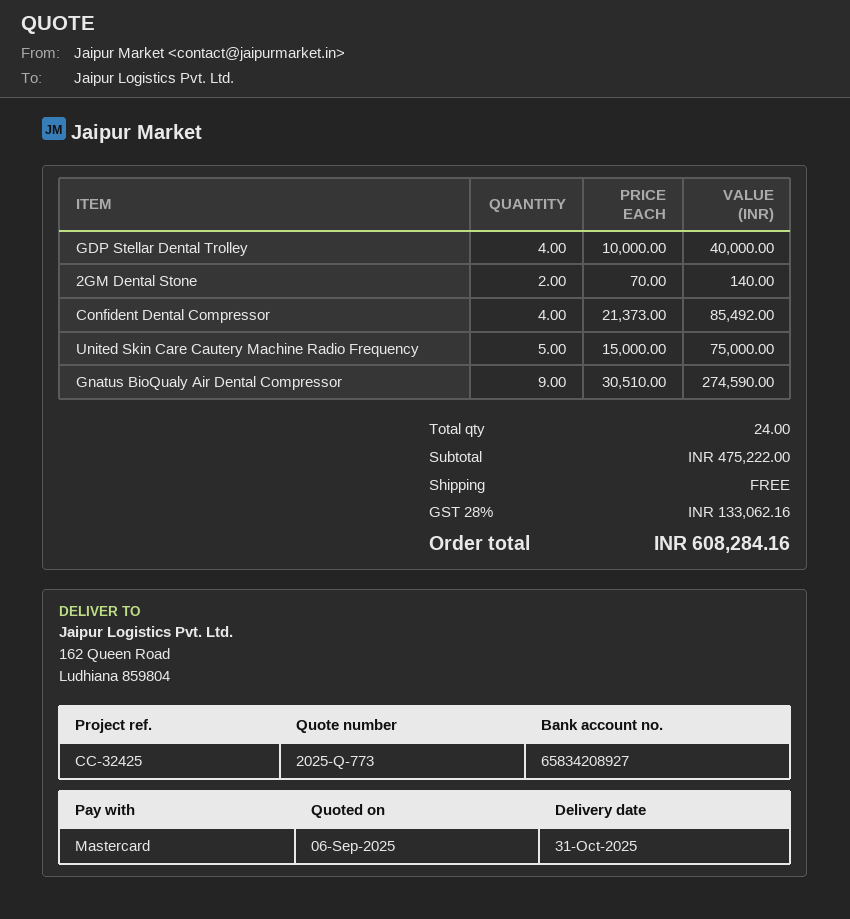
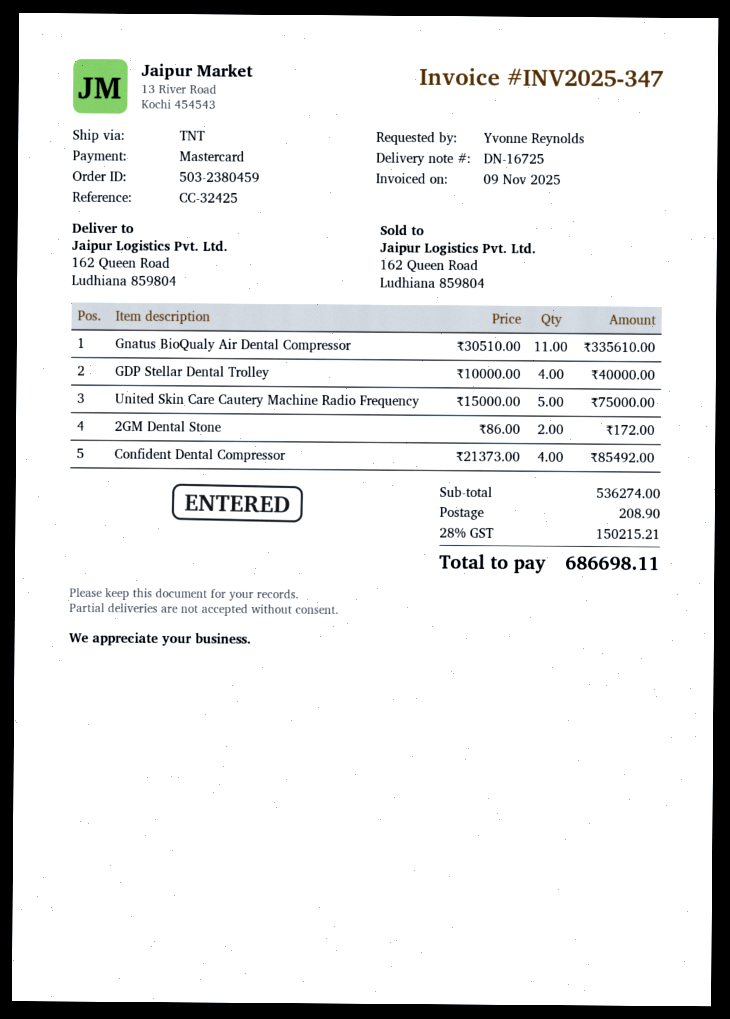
2GM Dental Stone: 2 x 70.00 = 140.00 -> 2 x 86.00 = 172.00
Gnatus BioQualy Air Dental Compressor: 9 x 30510.00 = 274590.00 -> 11 x 30510.00 = 335610.00
subtotal: 475222.00 -> 536274.00
shipping: 0.00 -> 208.90
tax: 28% = 133062.16 -> 28% = 150215.21
total: 608284.16 -> 686698.11

